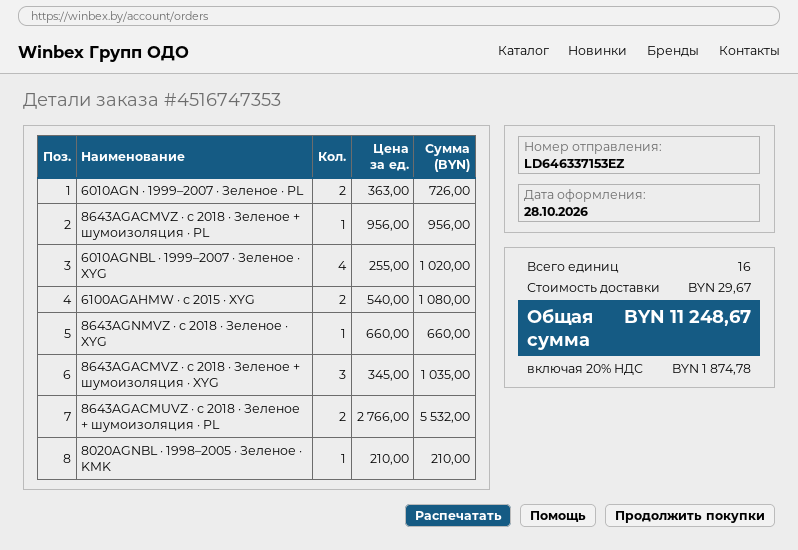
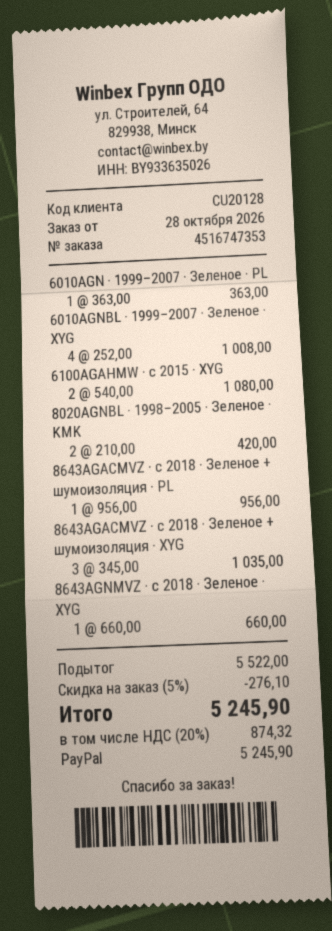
6010AGN · 1999–2007 · Зеленое · PL: 2 x 363.00 = 726.00 -> 1 x 363.00 = 363.00
6010AGNBL · 1999–2007 · Зеленое · XYG: 4 x 255.00 = 1020.00 -> 4 x 252.00 = 1008.00
8643AGACMUVZ · с 2018 · Зеленое + шумоизоляция · PL: 2 x 2766.00 = 5532.00 -> none
8020AGNBL · 1998–2005 · Зеленое · KMK: 1 x 210.00 = 210.00 -> 2 x 210.00 = 420.00
discount: none -> 5% = 276.10
shipping: 29.67 -> none
tax: 20% = 1874.78 -> 20% = 874.32
total: 11248.67 -> 5245.90

